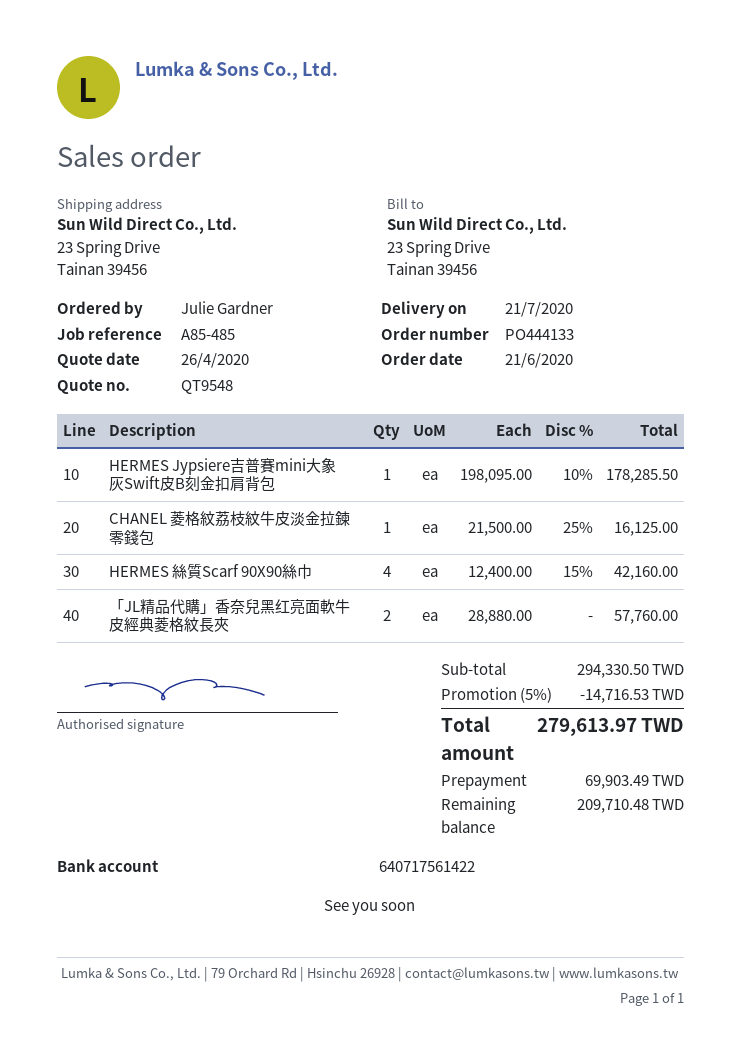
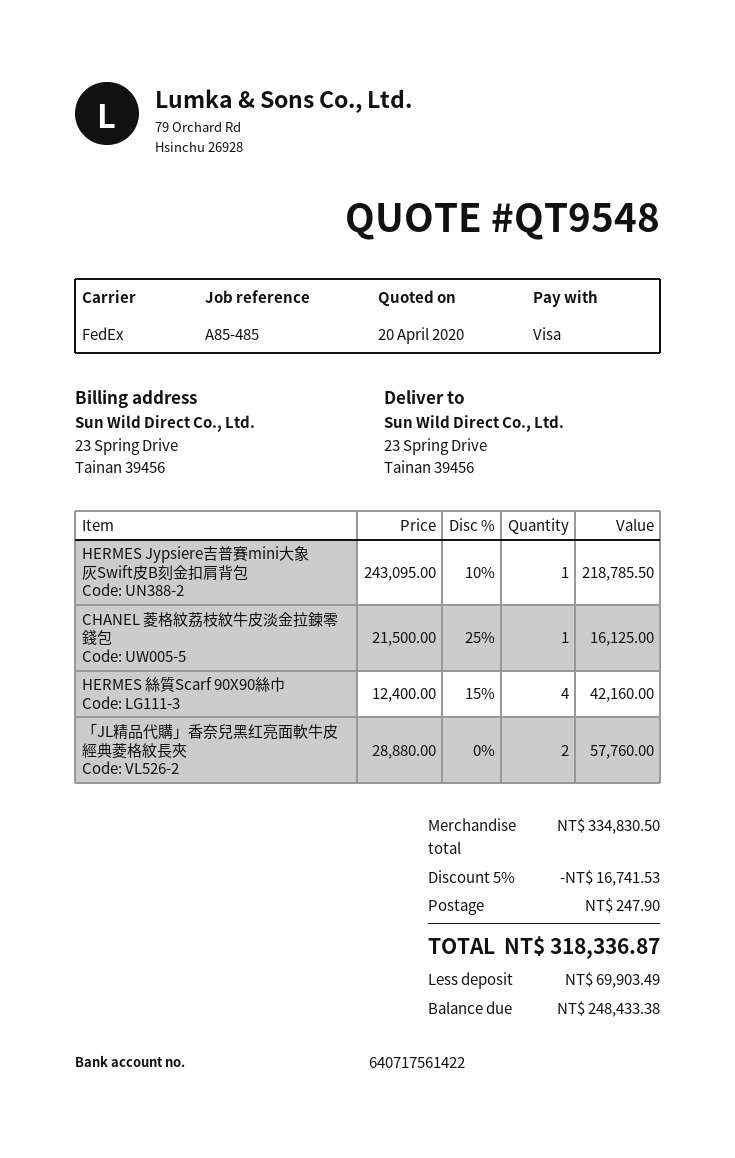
quote date: 2020-04-26 -> 2020-04-20
HERMES Jypsiere吉普賽mini大象灰Swift皮B刻金扣肩背包: 1 x 198095.00 - 10% = 178285.50 -> 1 x 243095.00 - 10% = 218785.50
subtotal: 294330.50 -> 334830.50
discount: 5% = 14716.53 -> 5% = 16741.53
shipping: none -> 247.90
total: 279613.97 -> 318336.87
balance: 209710.48 -> 248433.38

